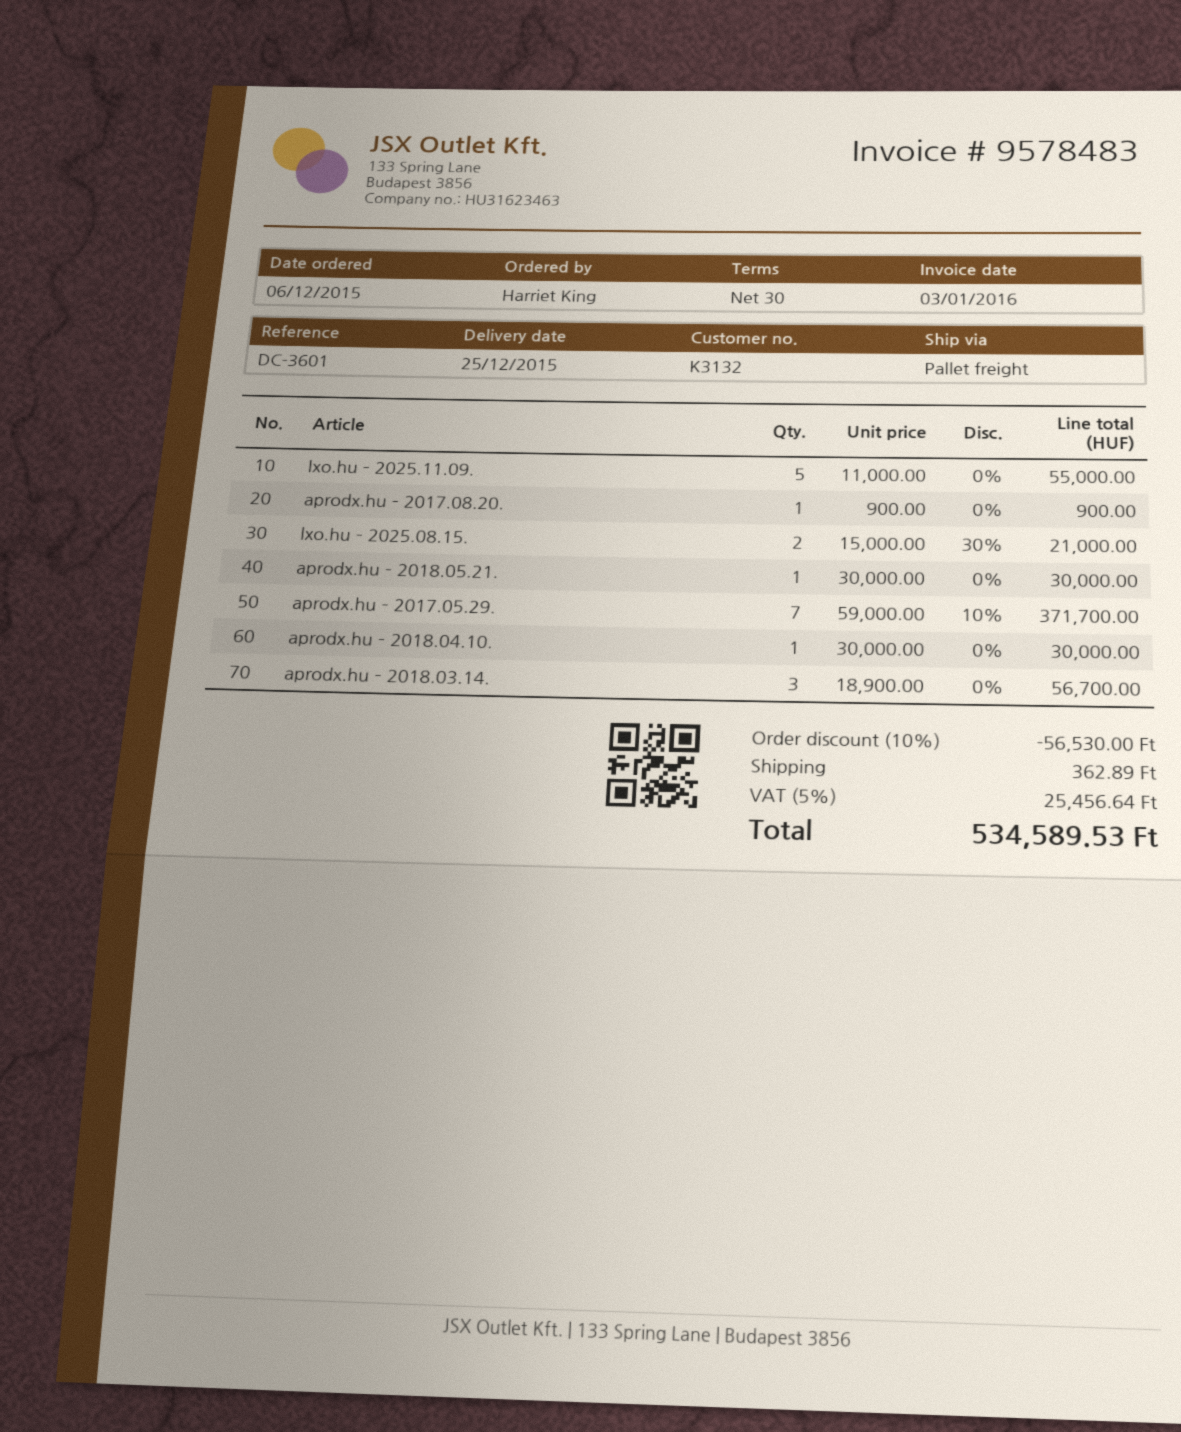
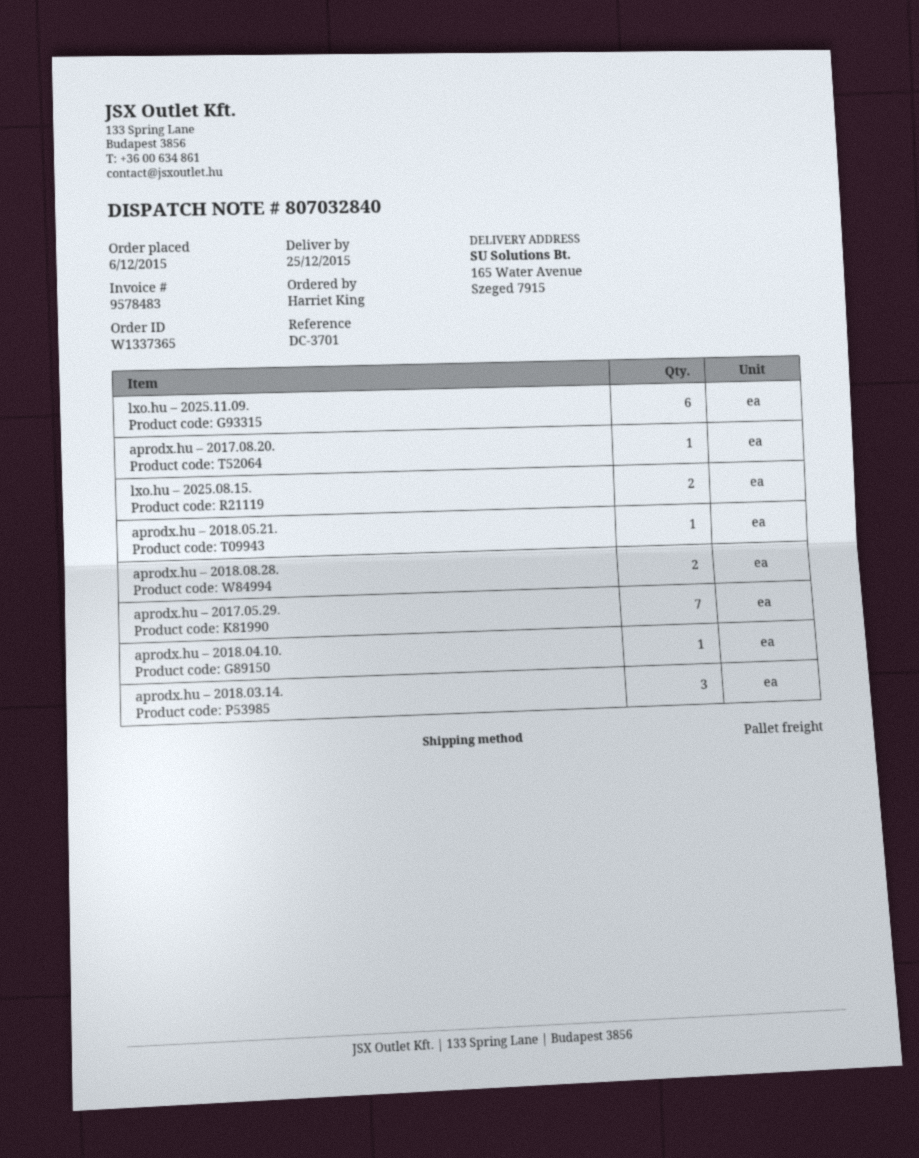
reference: DC-3601 -> DC-3701
lxo.hu – 2025.11.09.: 5 -> 6
aprodx.hu – 2018.08.28.: none -> 2

